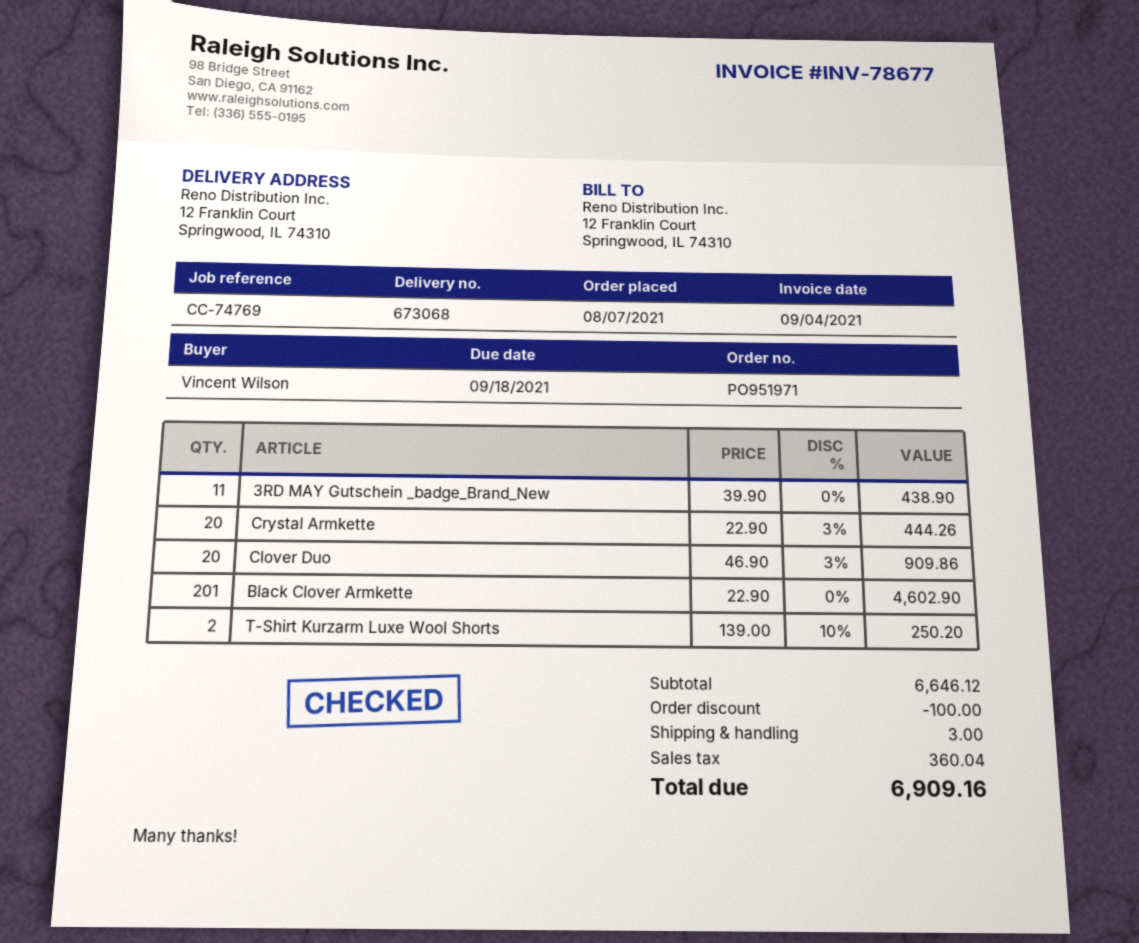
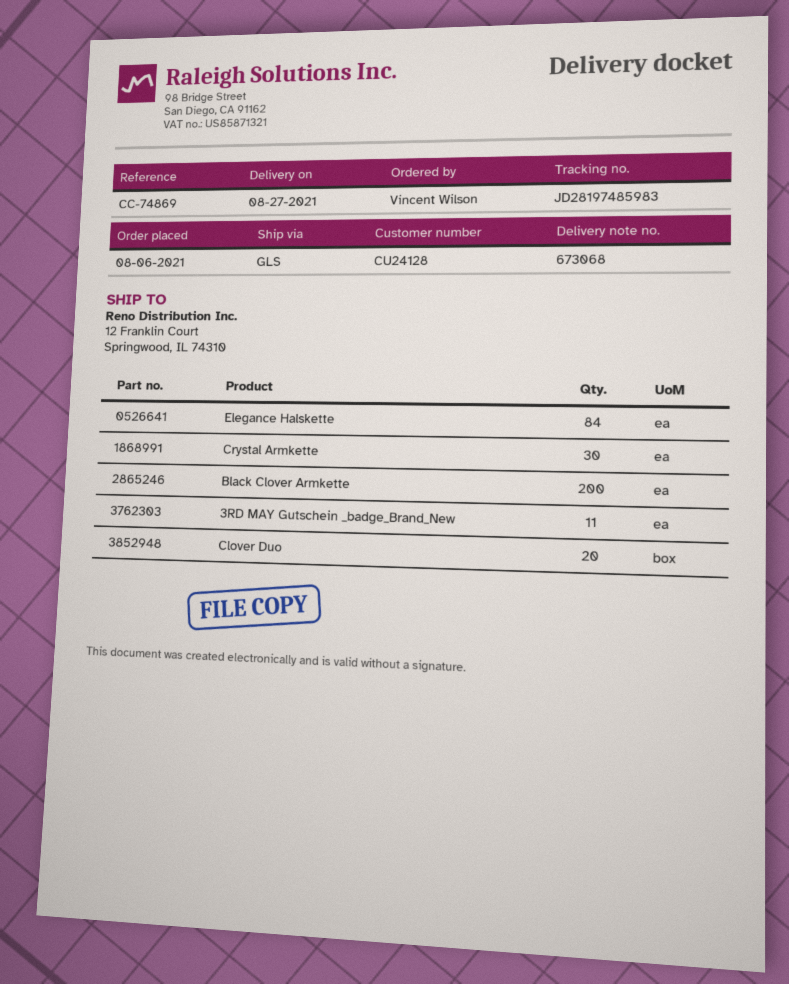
order date: 2021-08-07 -> 2021-08-06
reference: CC-74769 -> CC-74869
Crystal Armkette: 20 -> 30
Black Clover Armkette: 201 -> 200
T-Shirt Kurzarm Luxe Wool Shorts: 2 -> none
Elegance Halskette: none -> 84

